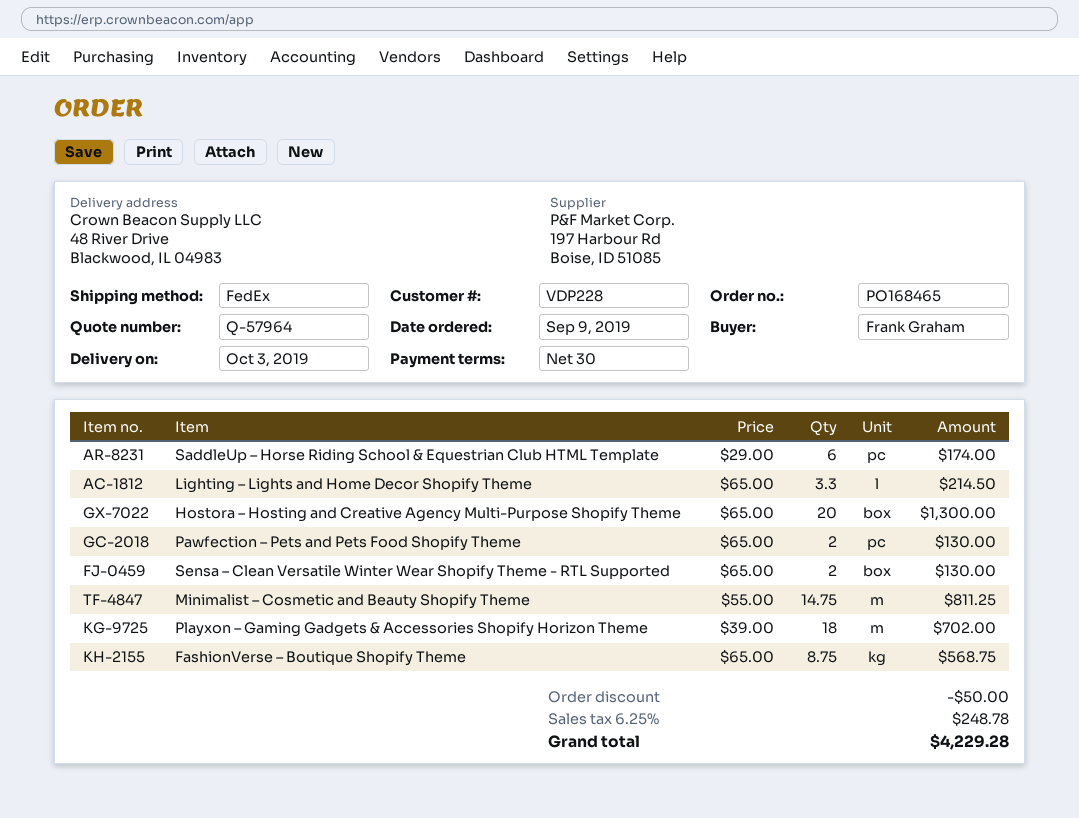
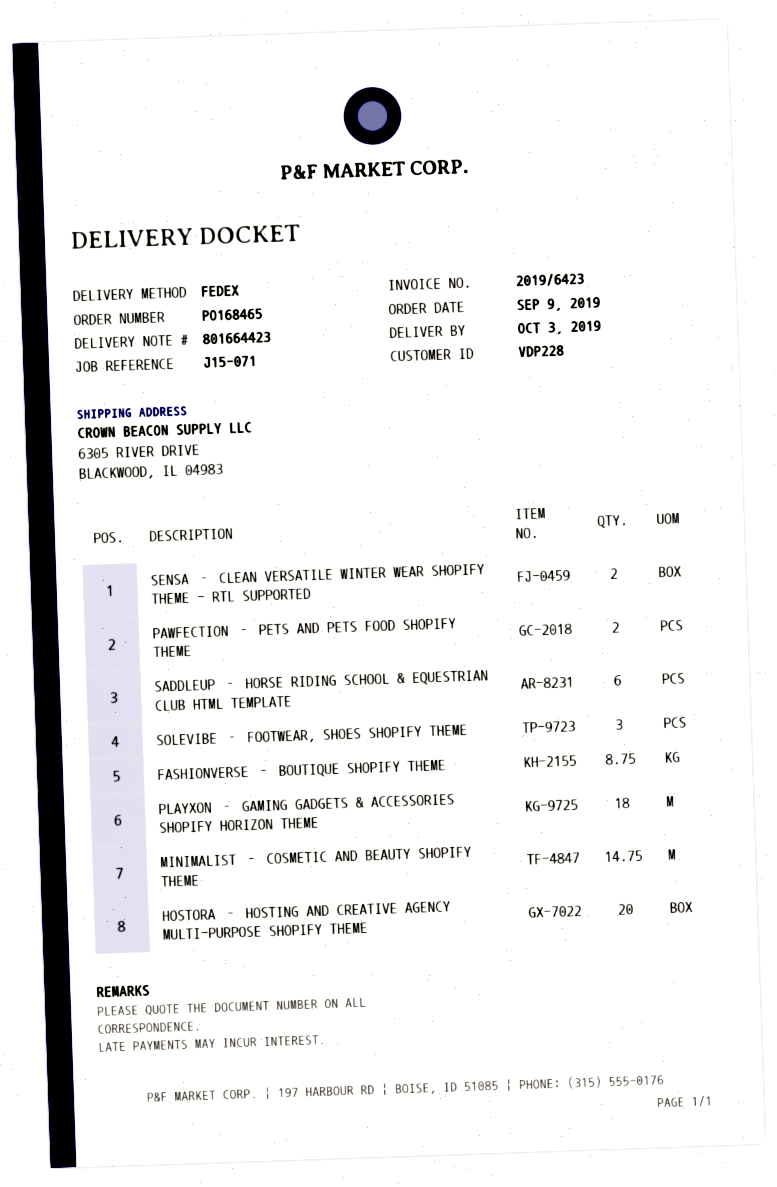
ship to: 48 River Drive, Blackwood, IL 04983 -> 6305 RIVER DRIVE, BLACKWOOD, IL 04983
Lighting – Lights and Home Decor Shopify Theme: 3.3 -> none
SOLEVIBE – FOOTWEAR, SHOES SHOPIFY THEME: none -> 3

